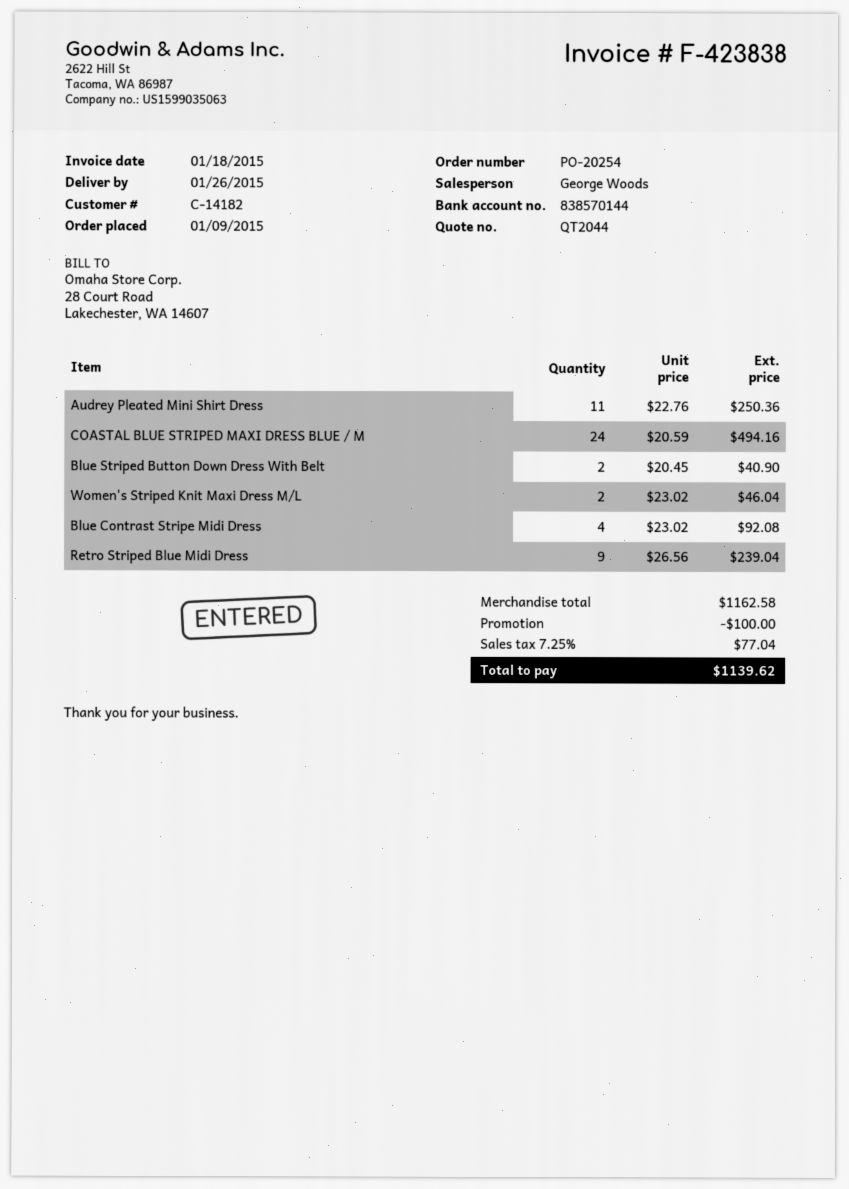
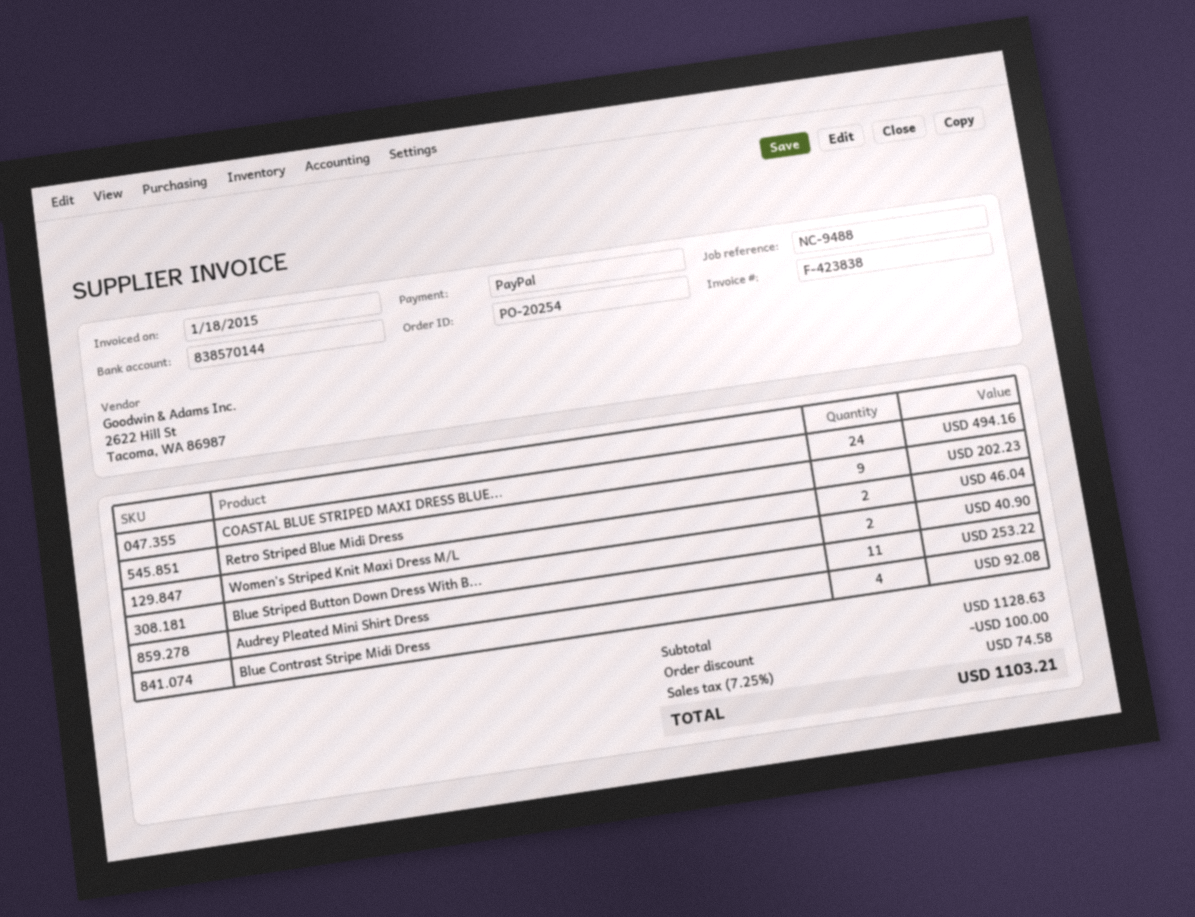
Audrey Pleated Mini Shirt Dress: 11 for 250.36 -> 11 for 253.22
Retro Striped Blue Midi Dress: 9 for 239.04 -> 9 for 202.23
subtotal: 1162.58 -> 1128.63
tax: 7.25% = 77.04 -> 7.25% = 74.58
total: 1139.62 -> 1103.21

